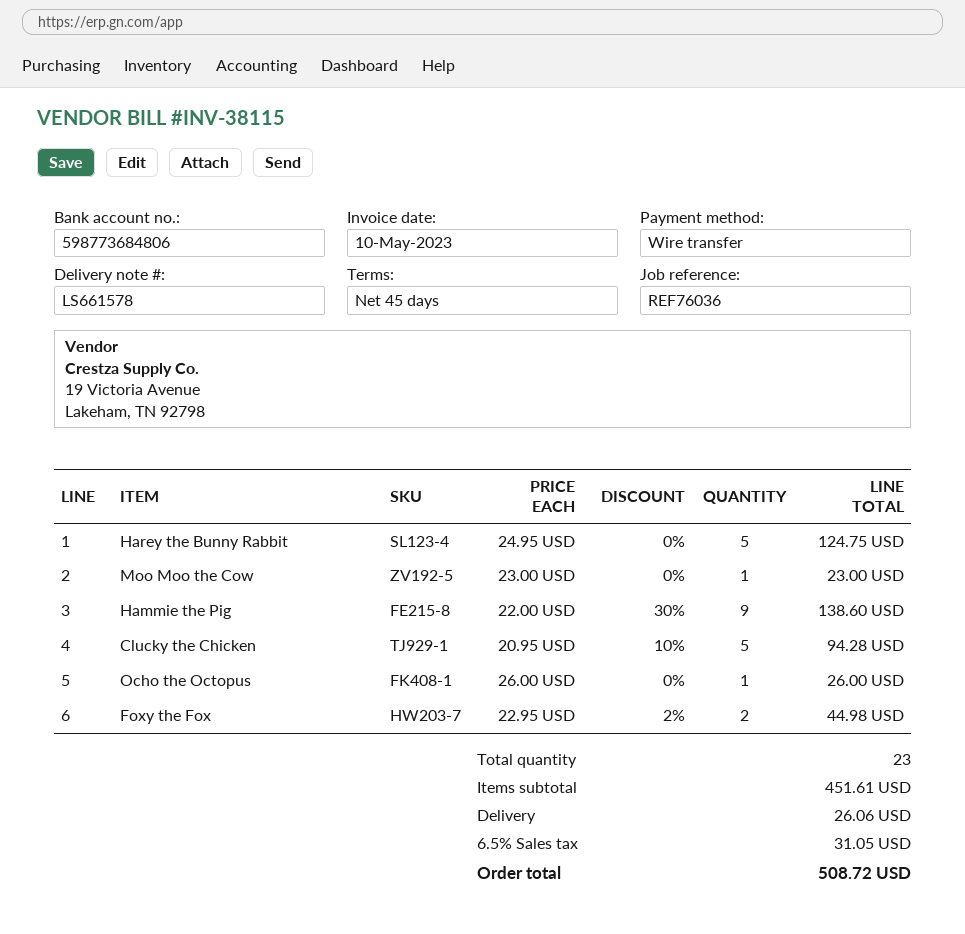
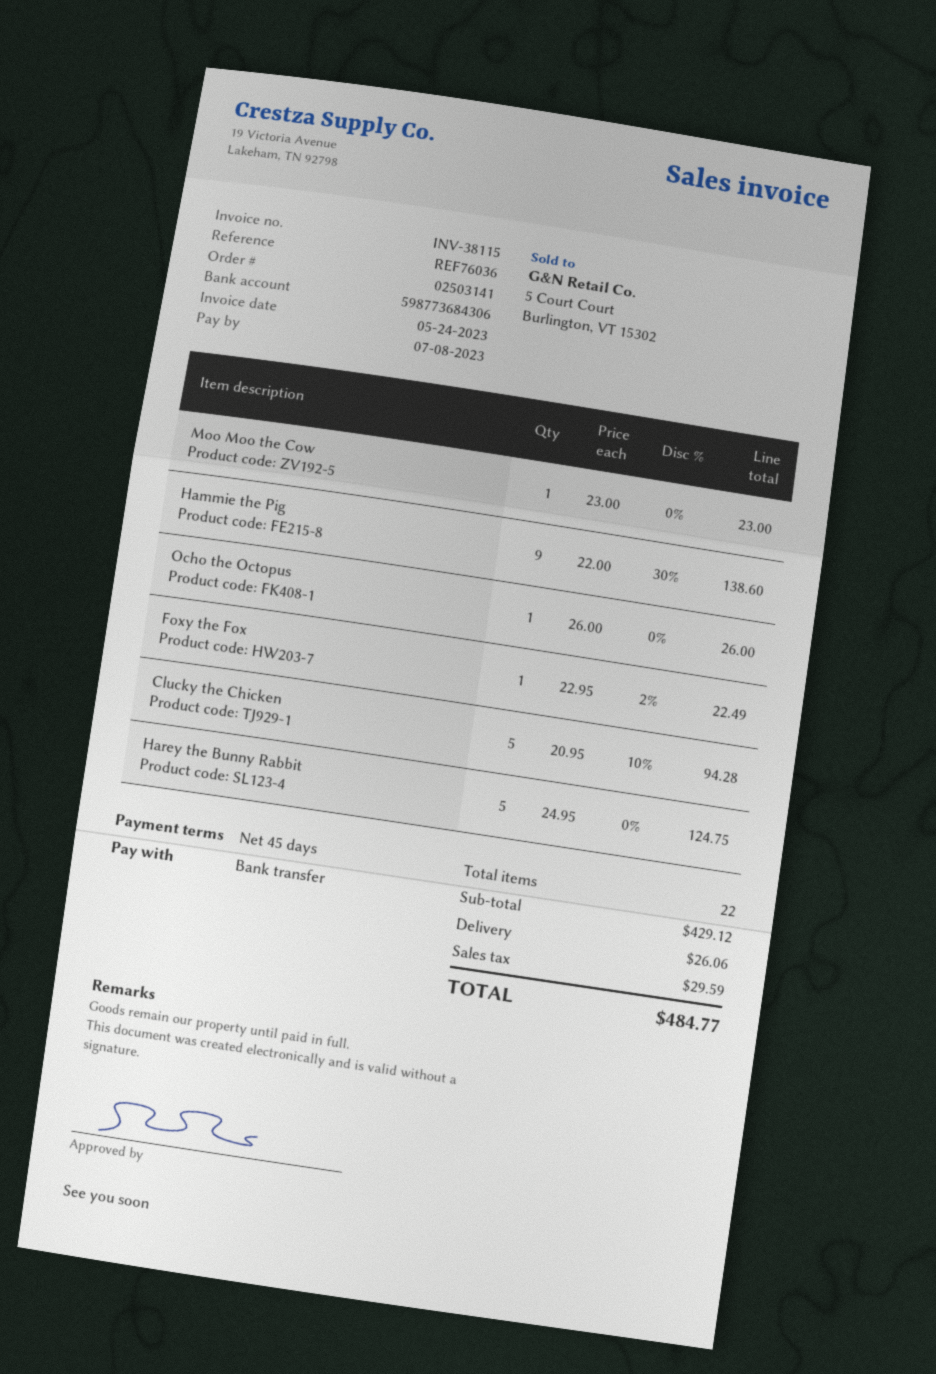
invoice date: 2023-05-10 -> 2023-05-24
bank account: 598773684806 -> 598773684306
Foxy the Fox: 2 x 22.95 - 2% = 44.98 -> 1 x 22.95 - 2% = 22.49
total quantity: 23 -> 22
subtotal: 451.61 -> 429.12
tax: 31.05 -> 29.59
total: 508.72 -> 484.77

